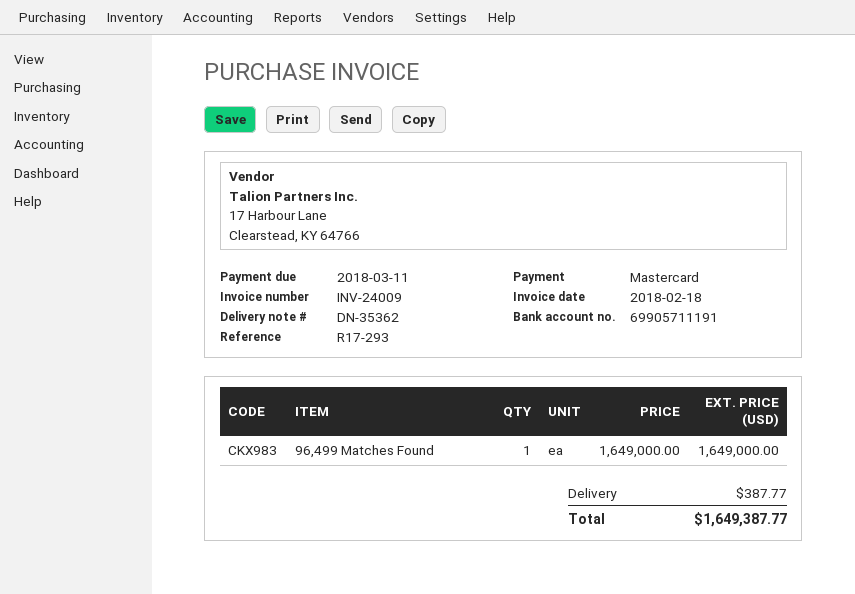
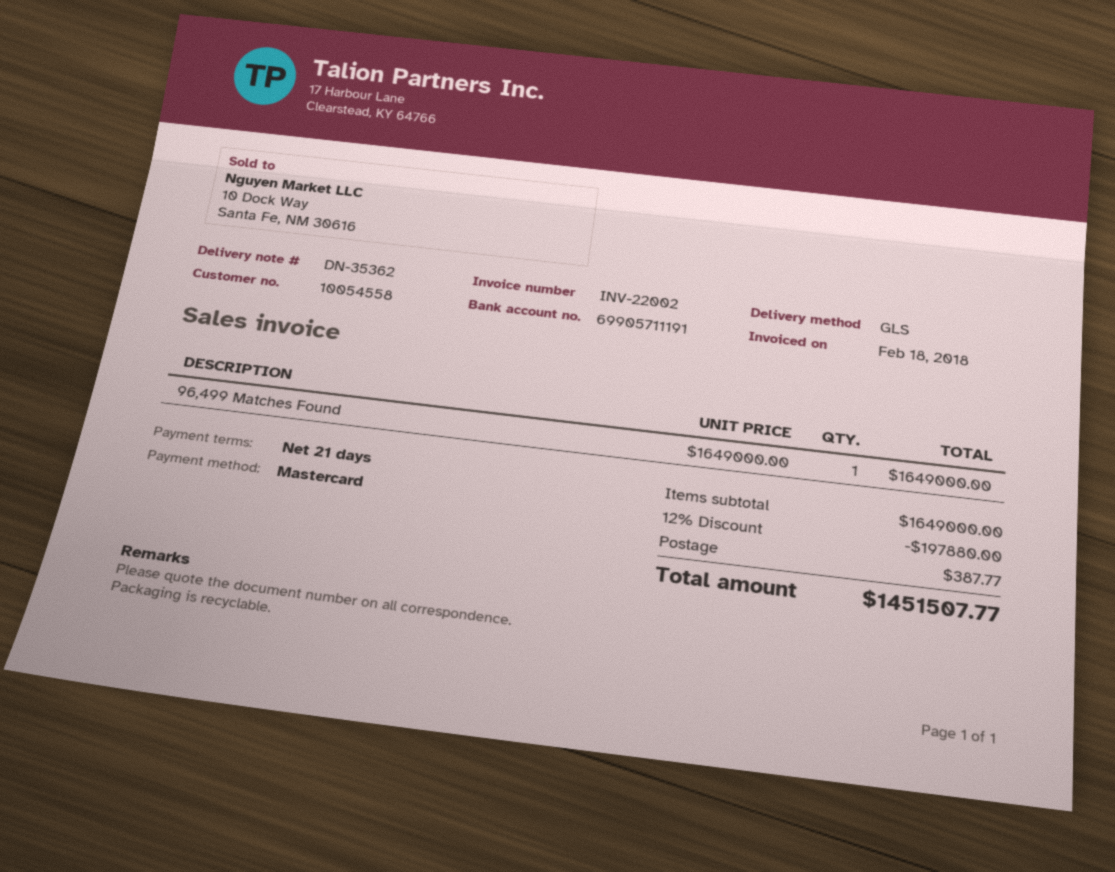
invoice number: INV-24009 -> INV-22002
discount: none -> 12% = 197880.00
total: 1649387.77 -> 1451507.77

